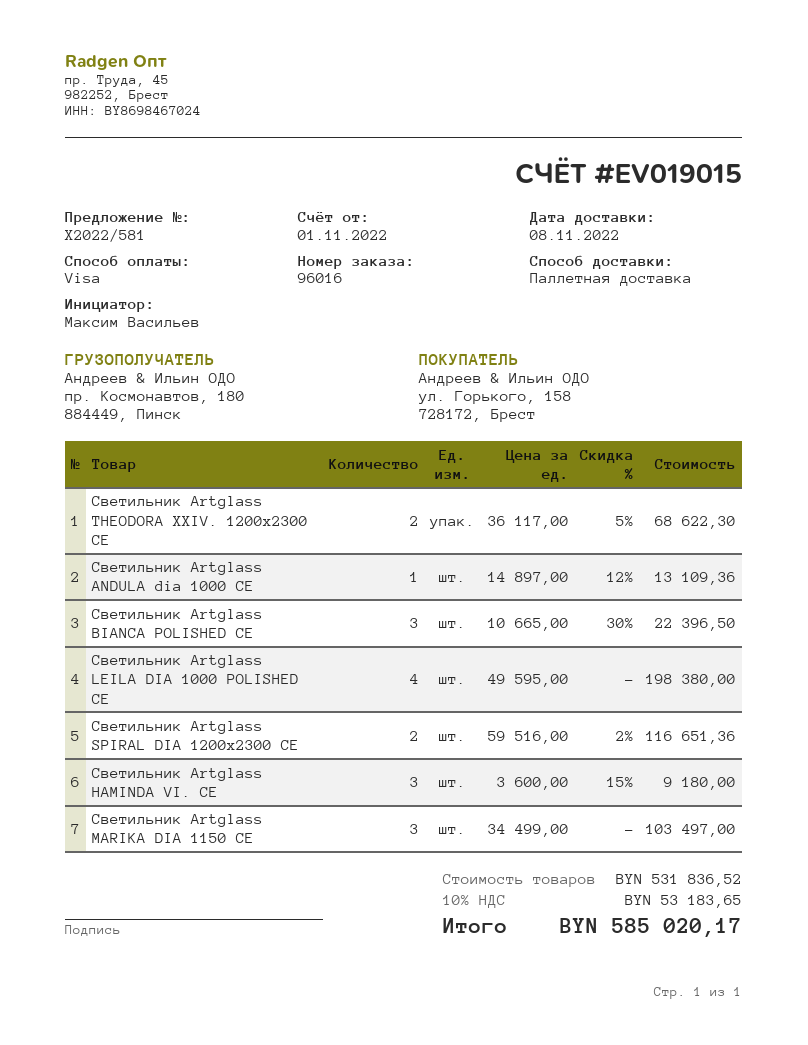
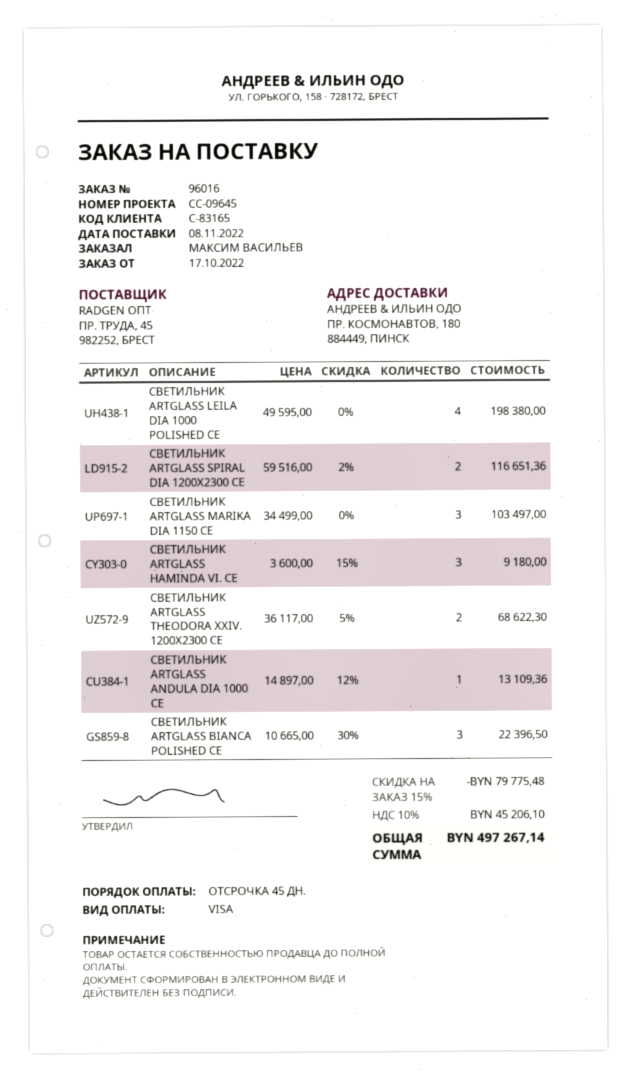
discount: none -> 15% = 79775.48
tax: 10% = 53183.65 -> 10% = 45206.10
total: 585020.17 -> 497267.14

